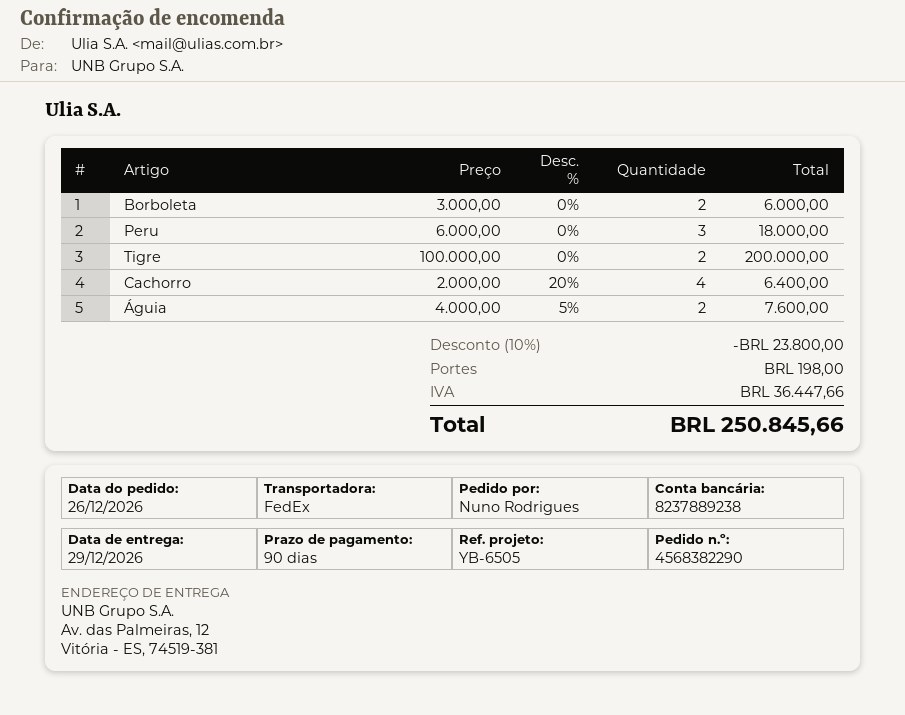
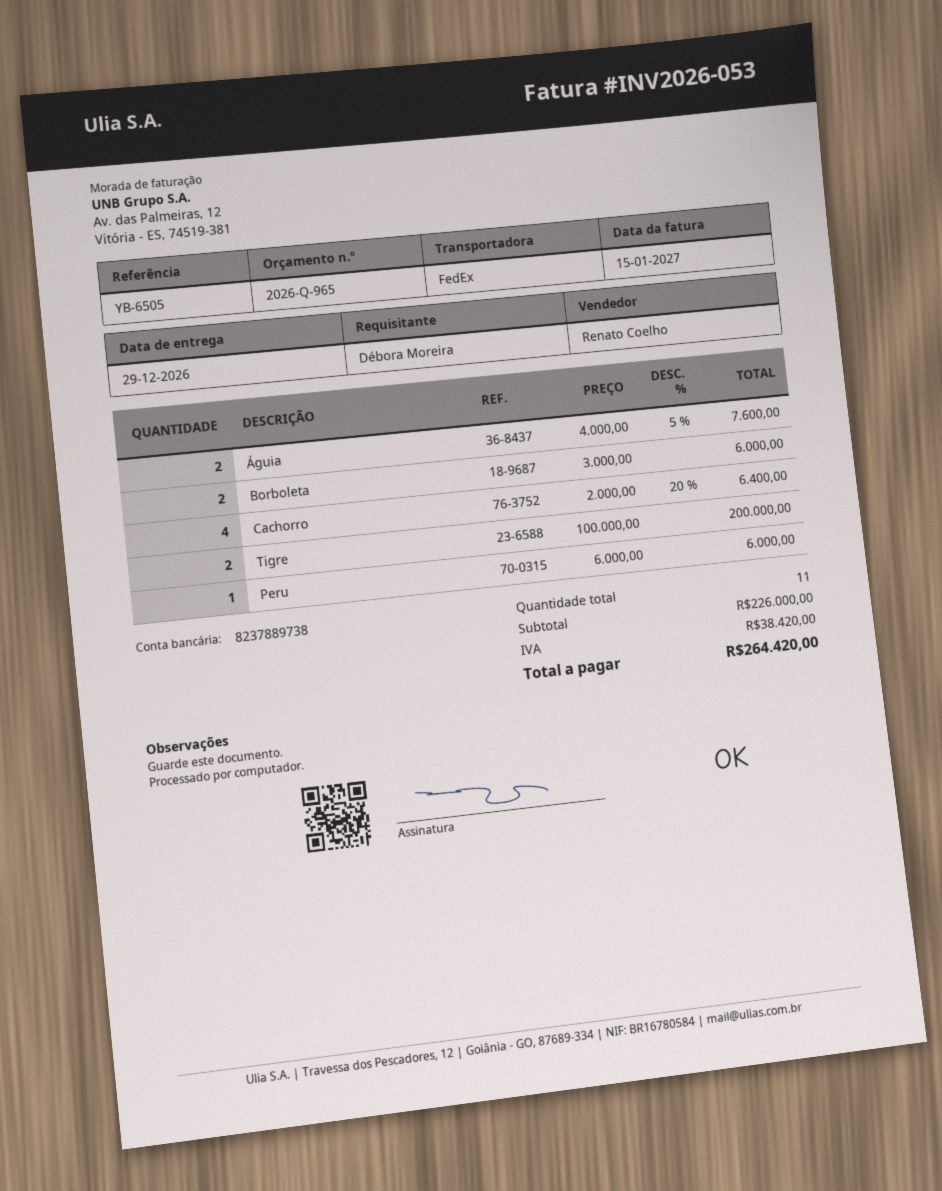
ordered by: Nuno Rodrigues -> Débora Moreira
bank account: 8237889238 -> 8237889738
Peru: 3 x 6000.00 = 18000.00 -> 1 x 6000.00 = 6000.00
discount: 10% = 23800.00 -> none
shipping: 198.00 -> none
tax: 36447.66 -> 38420.00
total: 250845.66 -> 264420.00

